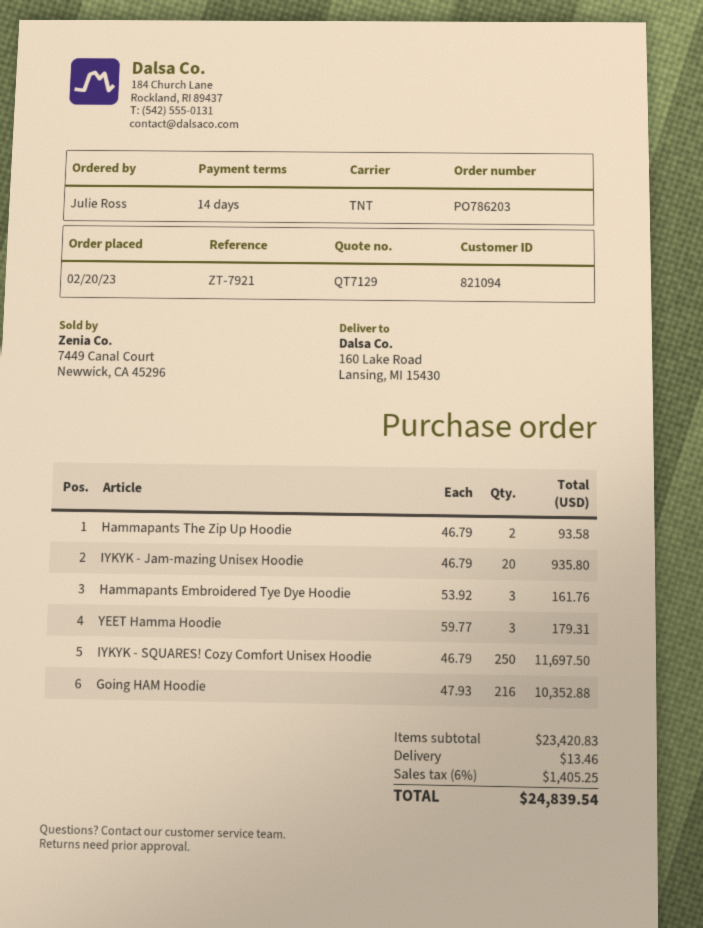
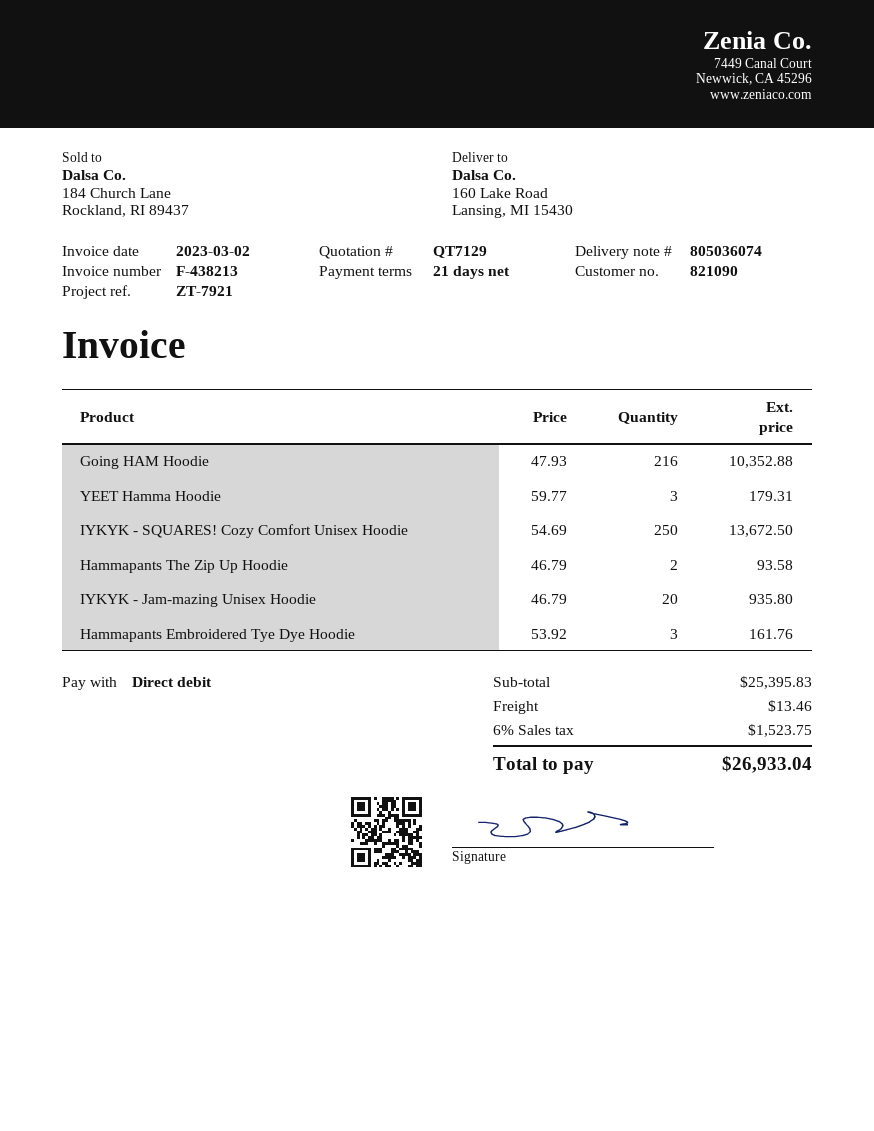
payment terms: 14 days -> 21 days
customer number: 821094 -> 821090
IYKYK - SQUARES! Cozy Comfort Unisex Hoodie: 250 x 46.79 = 11697.50 -> 250 x 54.69 = 13672.50
subtotal: 23420.83 -> 25395.83
tax: 6% = 1405.25 -> 6% = 1523.75
total: 24839.54 -> 26933.04

